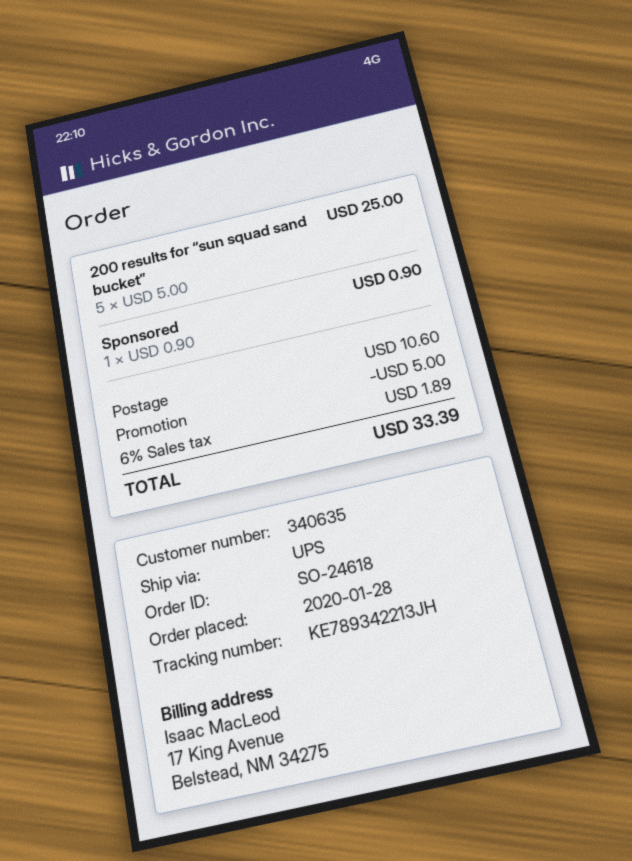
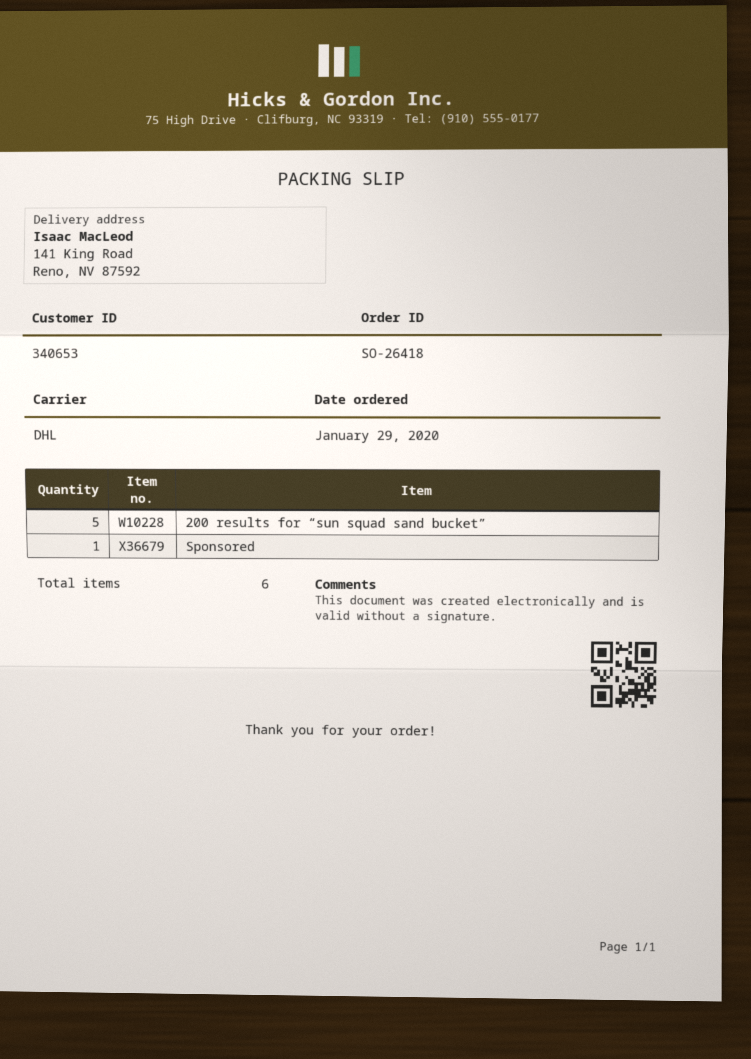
order number: SO-24618 -> SO-26418
order date: 2020-01-28 -> 2020-01-29
customer number: 340635 -> 340653
shipping method: UPS -> DHL

